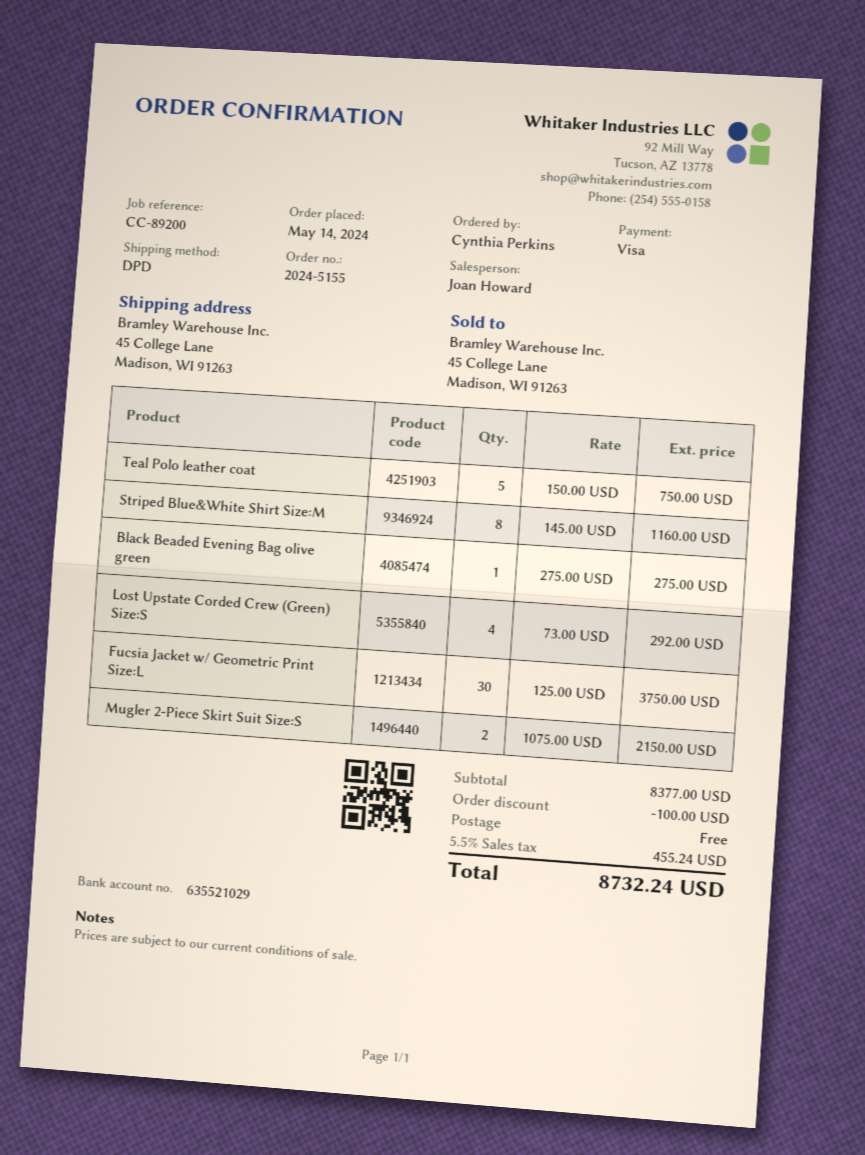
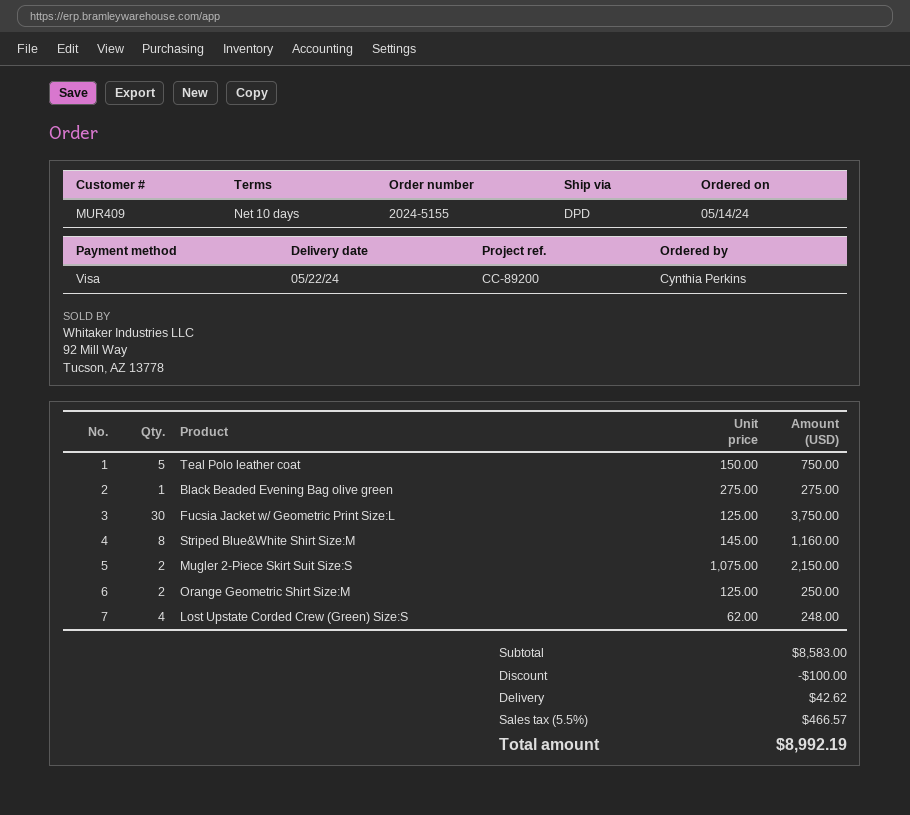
Lost Upstate Corded Crew (Green) Size:S: 4 x 73.00 = 292.00 -> 4 x 62.00 = 248.00
Orange Geometric Shirt Size:M: none -> 2 x 125.00 = 250.00
subtotal: 8377.00 -> 8583.00
shipping: 0.00 -> 42.62
tax: 5.5% = 455.24 -> 5.5% = 466.57
total: 8732.24 -> 8992.19

